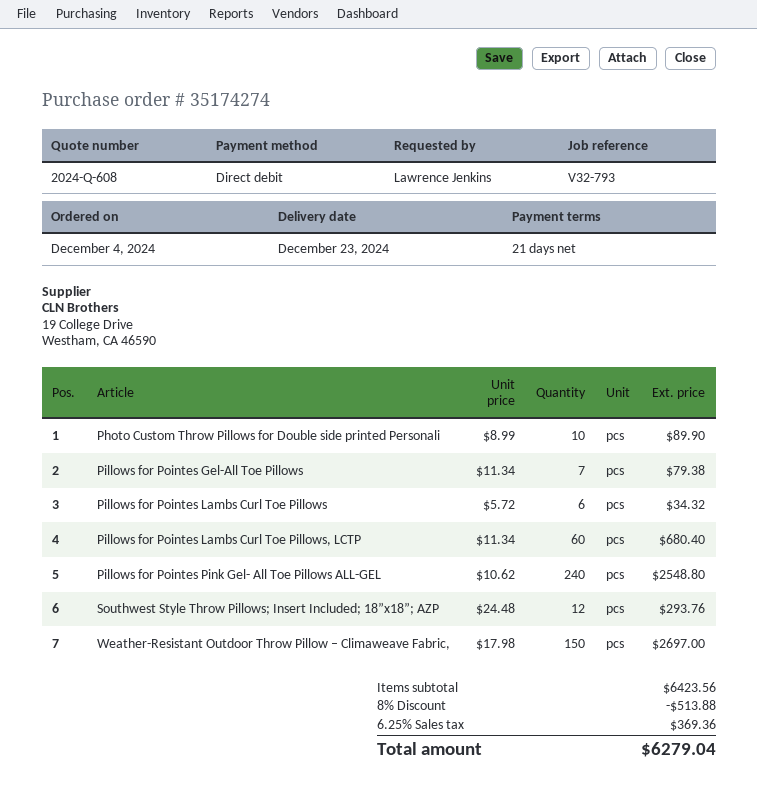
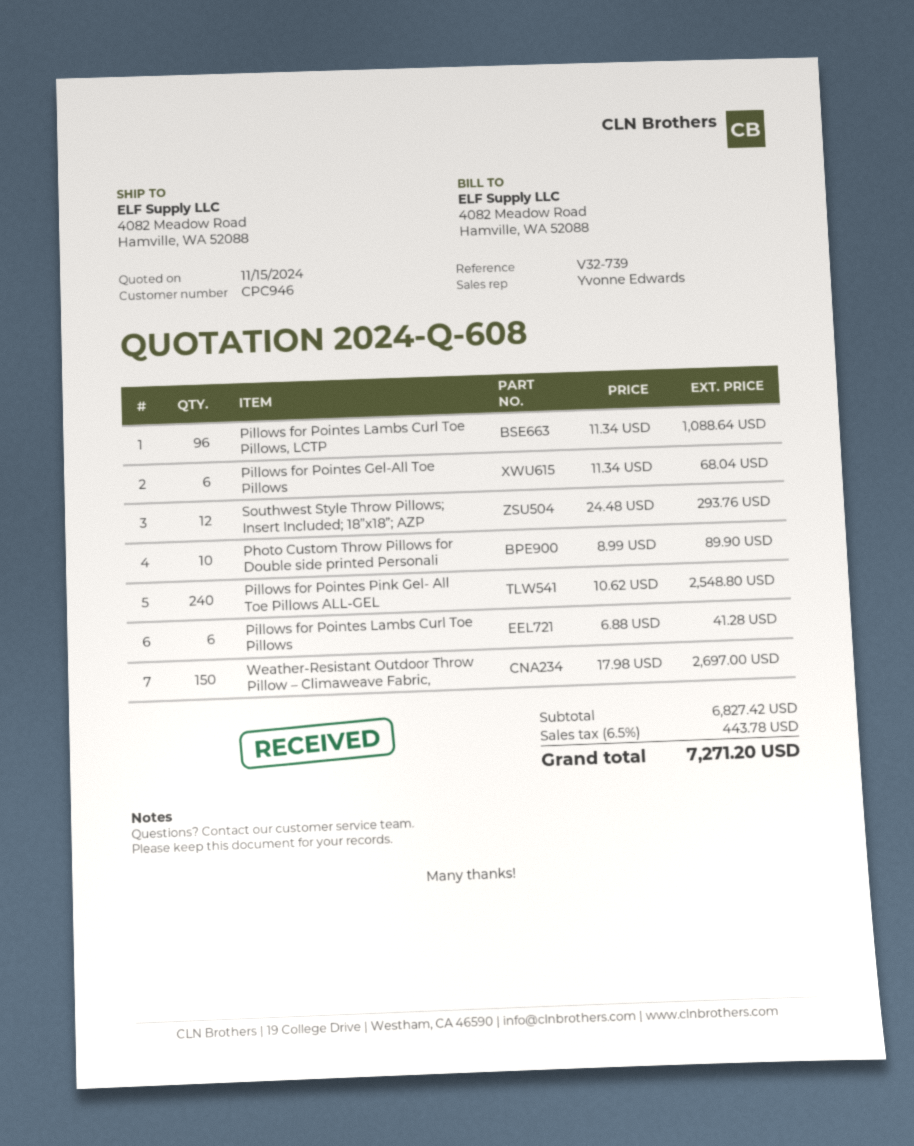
reference: V32-793 -> V32-739
Pillows for Pointes Gel-All Toe Pillows: 7 x 11.34 = 79.38 -> 6 x 11.34 = 68.04
Pillows for Pointes Lambs Curl Toe Pillows: 6 x 5.72 = 34.32 -> 6 x 6.88 = 41.28
Pillows for Pointes Lambs Curl Toe Pillows, LCTP: 60 x 11.34 = 680.40 -> 96 x 11.34 = 1088.64
subtotal: 6423.56 -> 6827.42
discount: 8% = 513.88 -> none
tax: 6.25% = 369.36 -> 6.5% = 443.78
total: 6279.04 -> 7271.20

